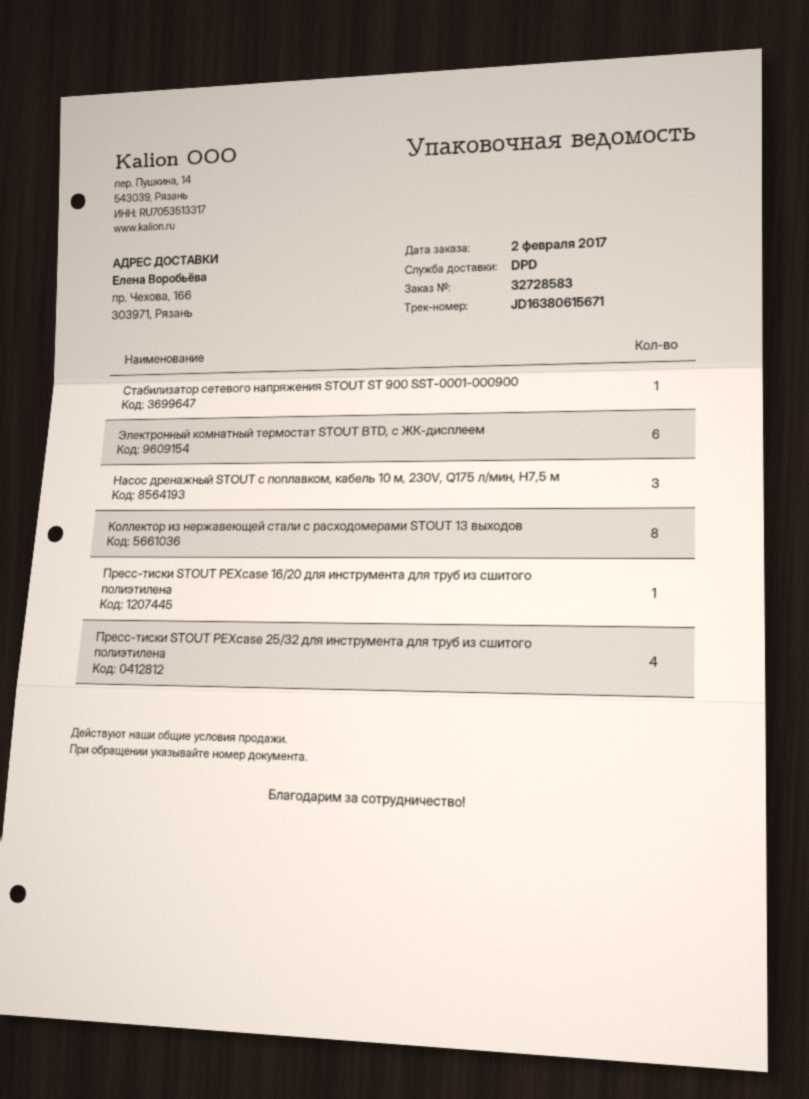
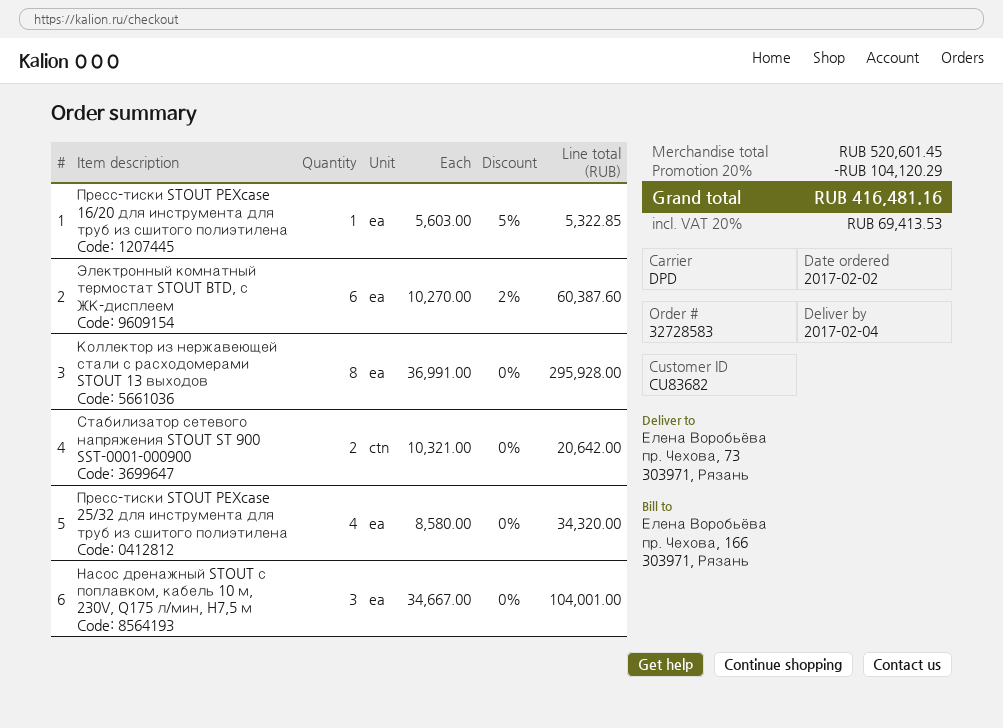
ship to: пр. Чехова, 166, 303971, Рязань -> пр. Чехова, 73, 303971, Рязань
Стабилизатор сетевого напряжения STOUT ST 900 SST-0001-000900: 1 -> 2

